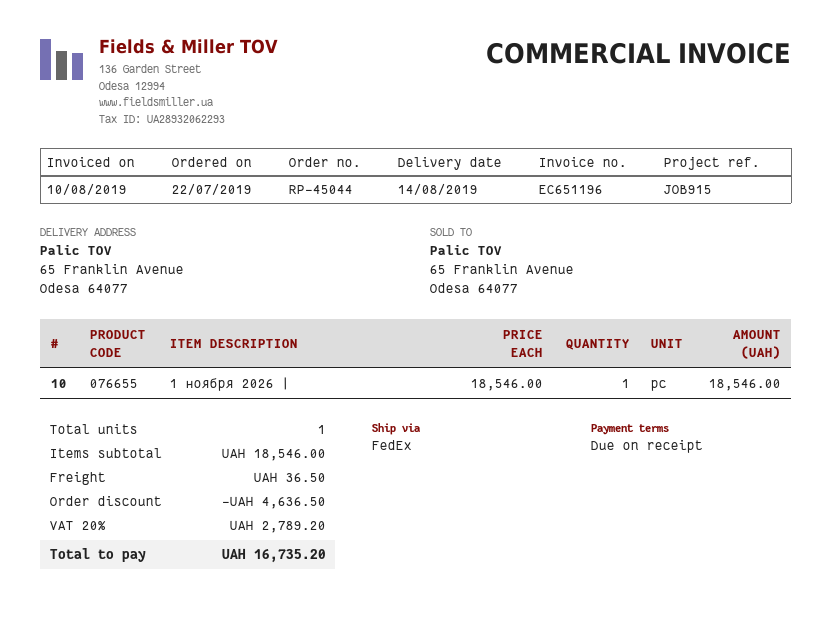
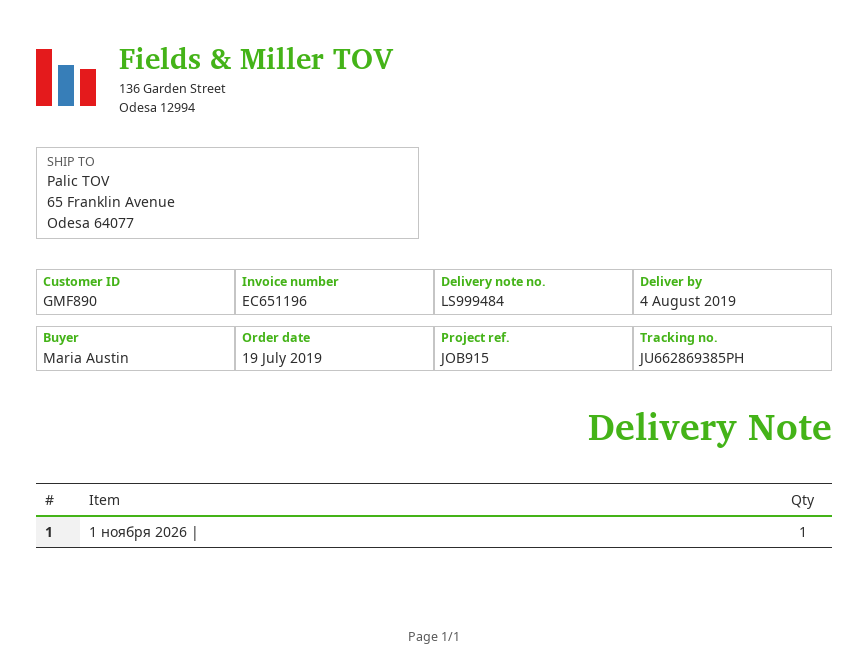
order date: 2019-07-22 -> 2019-07-19
delivery date: 2019-08-14 -> 2019-08-04

